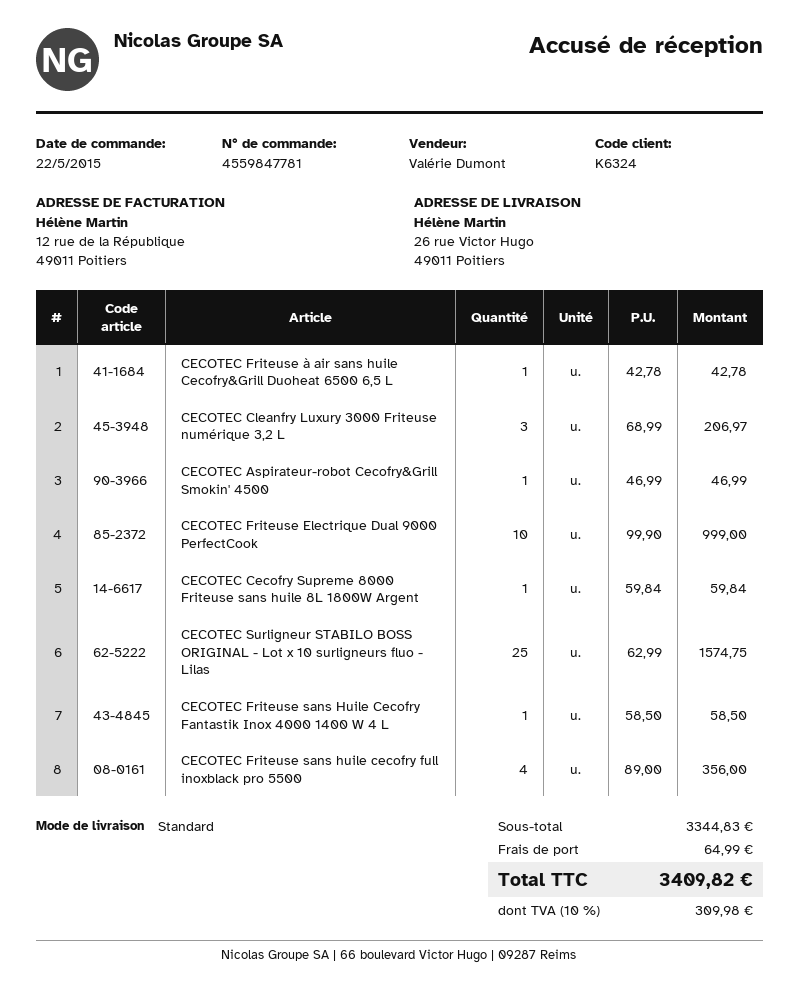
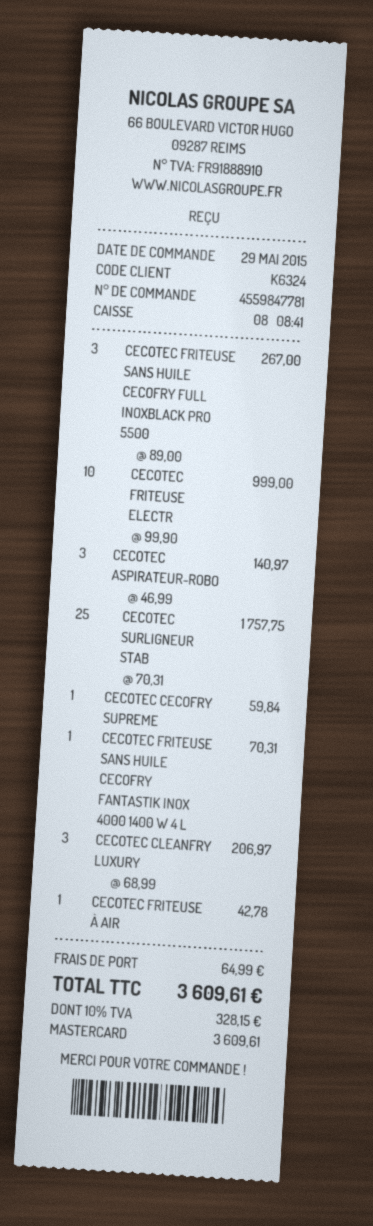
order date: 2015-05-22 -> 2015-05-29
CECOTEC Aspirateur-robot Cecofry&Grill Smokin' 4500: 1 x 46.99 = 46.99 -> 3 x 46.99 = 140.97
CECOTEC Surligneur STABILO BOSS ORIGINAL - Lot x 10 surligneurs fluo - Lilas: 25 x 62.99 = 1574.75 -> 25 x 70.31 = 1757.75
CECOTEC Friteuse sans Huile Cecofry Fantastik Inox 4000 1400 W 4 L: 1 x 58.50 = 58.50 -> 1 x 70.31 = 70.31
CECOTEC Friteuse sans huile cecofry full inoxblack pro 5500: 4 x 89.00 = 356.00 -> 3 x 89.00 = 267.00
tax: 10% = 309.98 -> 10% = 328.15
total: 3409.82 -> 3609.61

